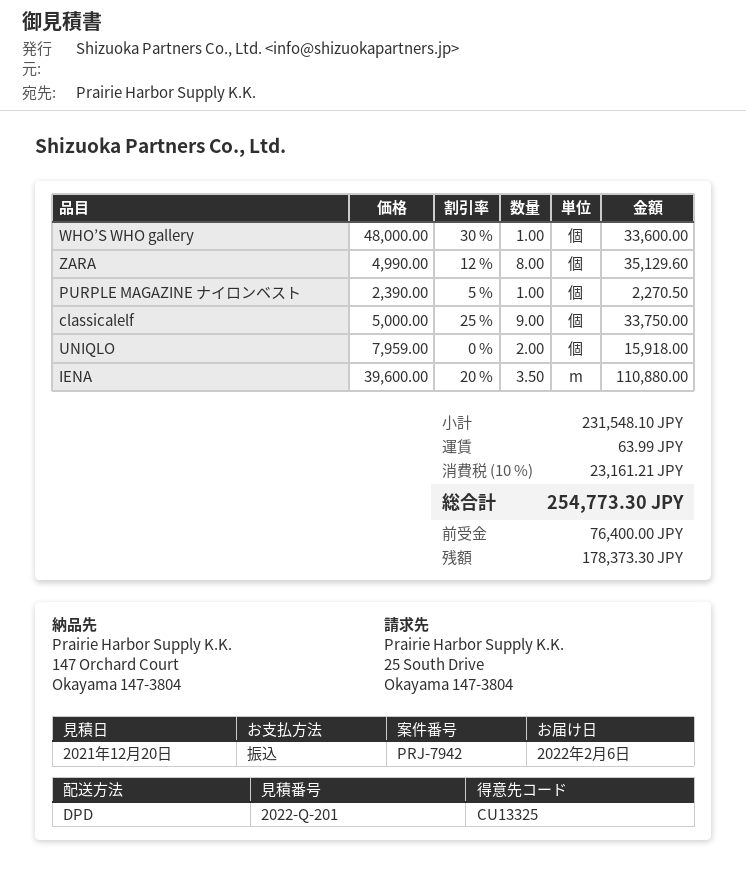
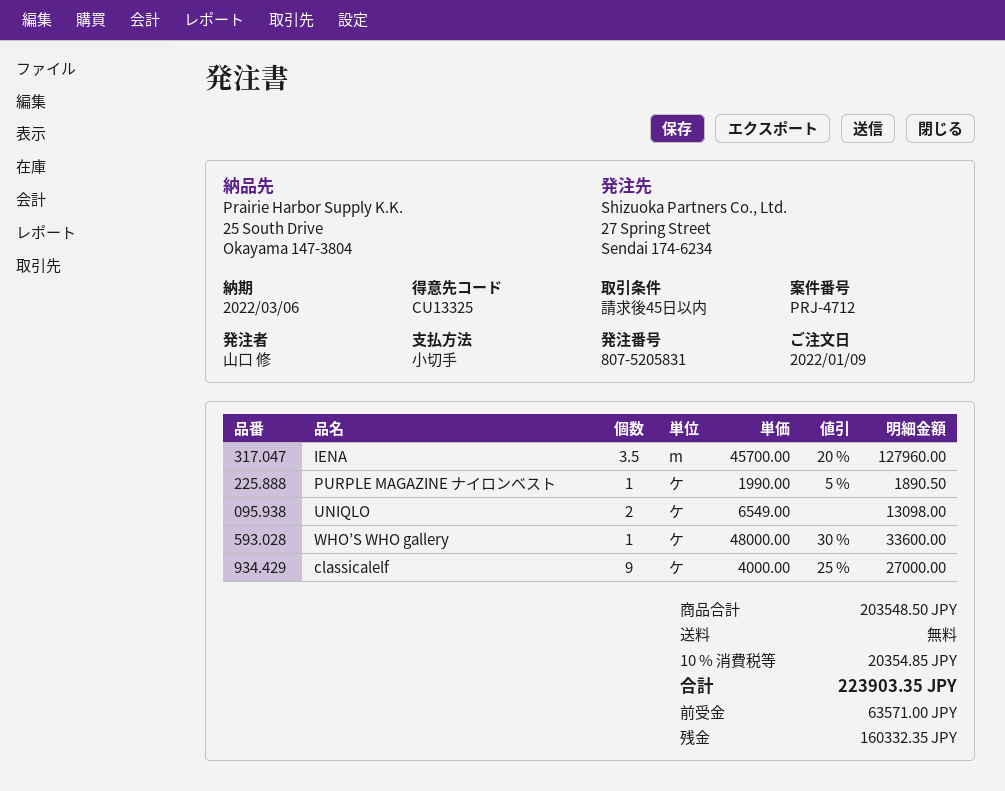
delivery date: 2022-02-06 -> 2022-03-06
reference: PRJ-7942 -> PRJ-4712
payment method: bank transfer -> cheque
ship to: 147 Orchard Court, Okayama 147-3804 -> 25 South Drive, Okayama 147-3804
ZARA: 8 x 4990.00 - 12% = 35129.60 -> none
PURPLE MAGAZINE ナイロンベスト: 1 x 2390.00 - 5% = 2270.50 -> 1 x 1990.00 - 5% = 1890.50
classicalelf: 9 x 5000.00 - 25% = 33750.00 -> 9 x 4000.00 - 25% = 27000.00
UNIQLO: 2 x 7959.00 = 15918.00 -> 2 x 6549.00 = 13098.00
IENA: 3.5 x 39600.00 - 20% = 110880.00 -> 3.5 x 45700.00 - 20% = 127960.00
subtotal: 231548.10 -> 203548.50
shipping: 63.99 -> 0.00
tax: 10% = 23161.21 -> 10% = 20354.85
total: 254773.30 -> 223903.35
deposit: 76400.00 -> 63571.00
balance: 178373.30 -> 160332.35

